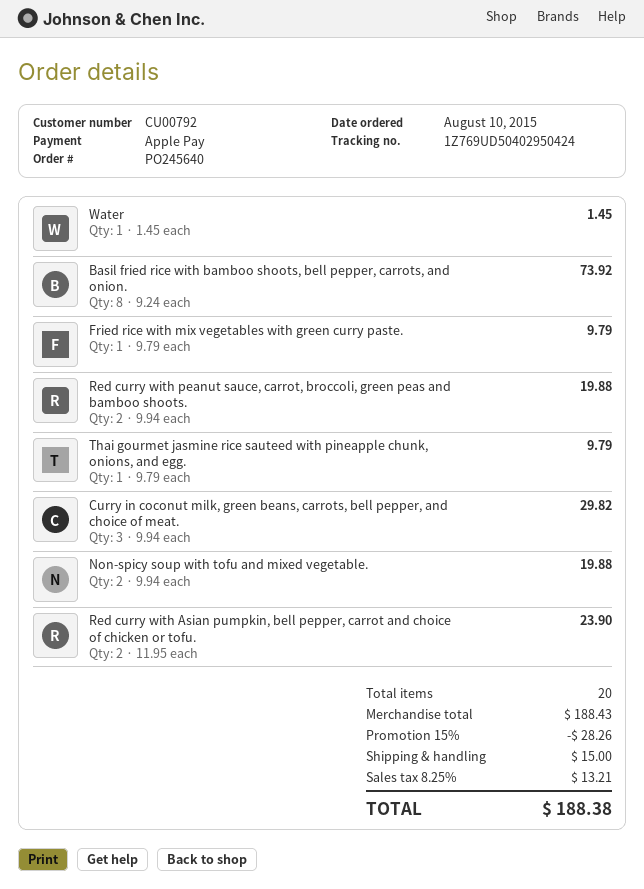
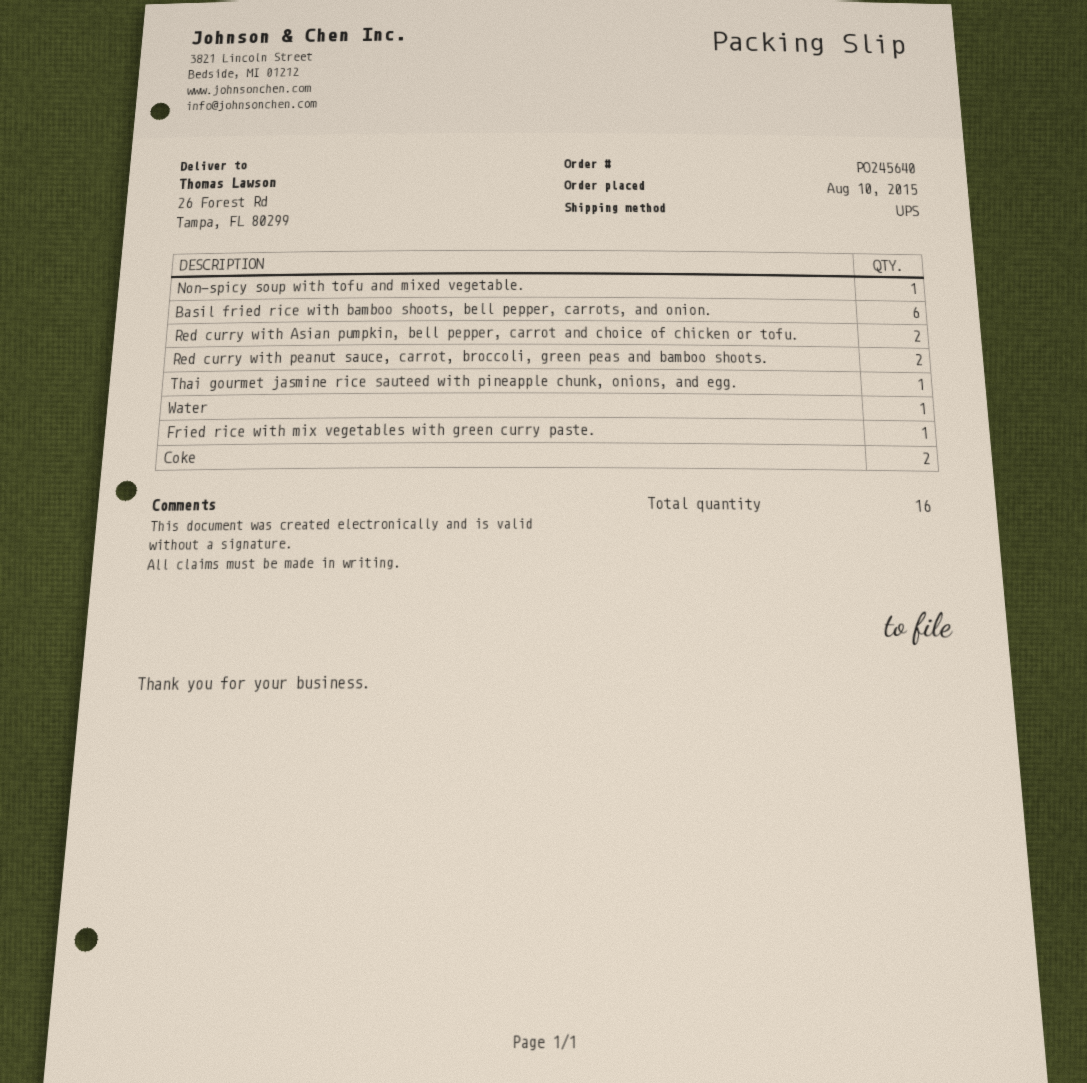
Basil fried rice with bamboo shoots, bell pepper, carrots, and onion.: 8 -> 6
Curry in coconut milk, green beans, carrots, bell pepper, and choice of meat.: 3 -> none
Non-spicy soup with tofu and mixed vegetable.: 2 -> 1
Coke: none -> 2
total quantity: 20 -> 16

